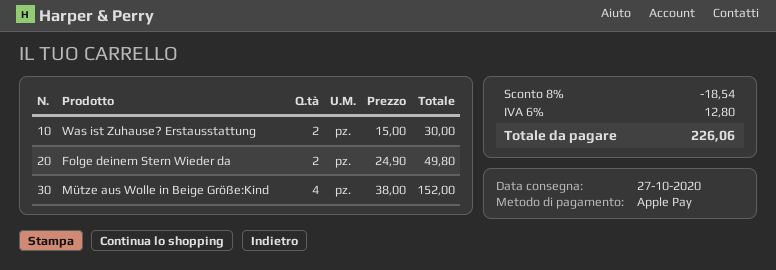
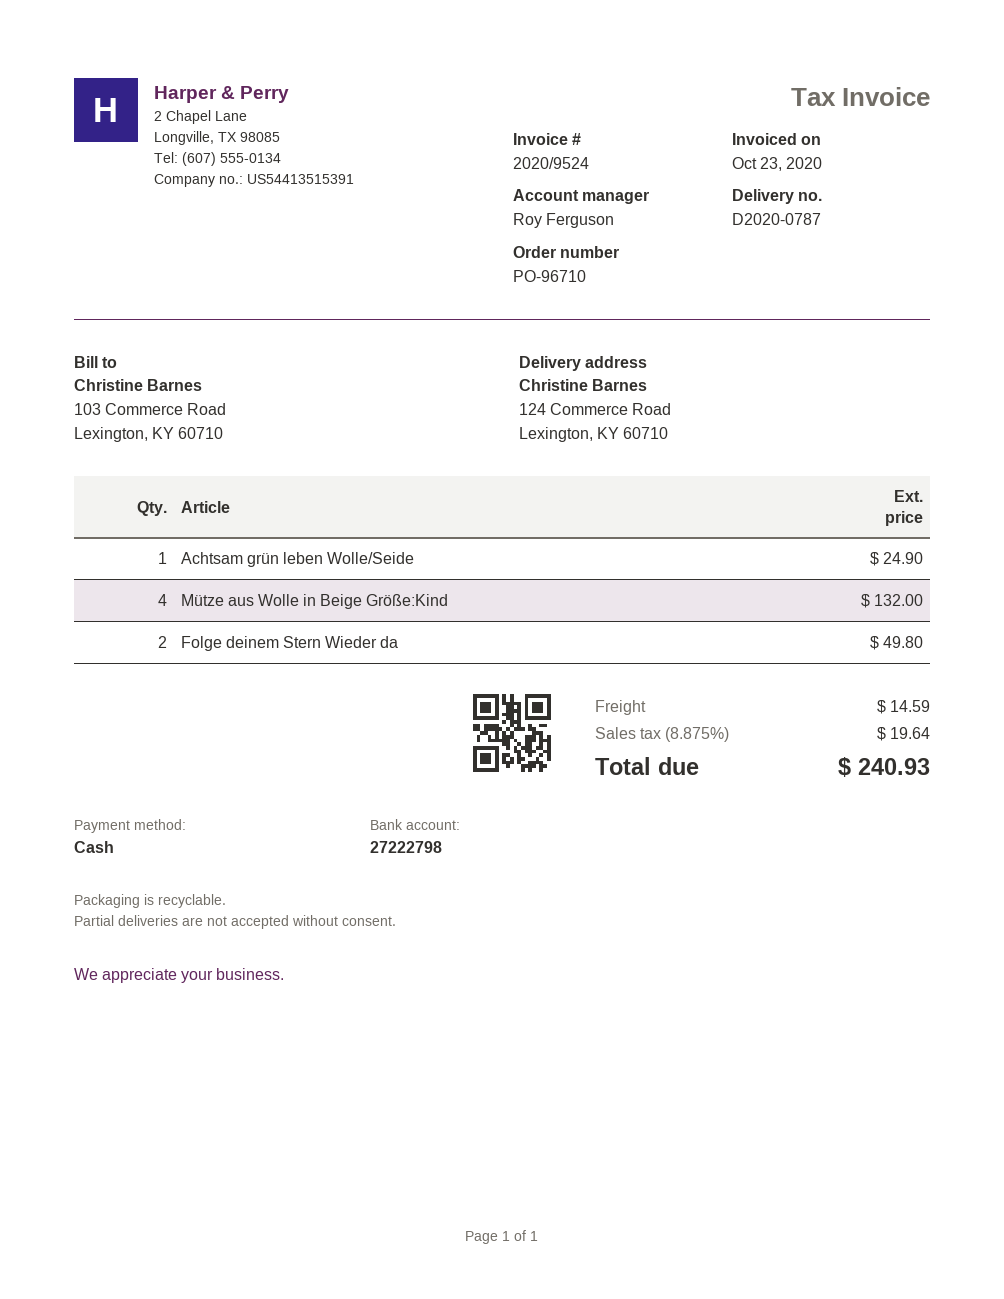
payment method: Apple Pay -> cash
Was ist Zuhause? Erstausstattung: 2 for 30.00 -> none
Mütze aus Wolle in Beige Größe:Kind: 4 for 152.00 -> 4 for 132.00
Achtsam grün leben Wolle/Seide: none -> 1 for 24.90
discount: 8% = 18.54 -> none
shipping: none -> 14.59
tax: 6% = 12.80 -> 8.875% = 19.64
total: 226.06 -> 240.93

